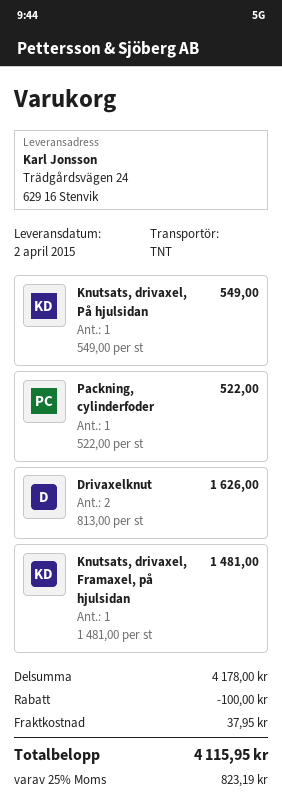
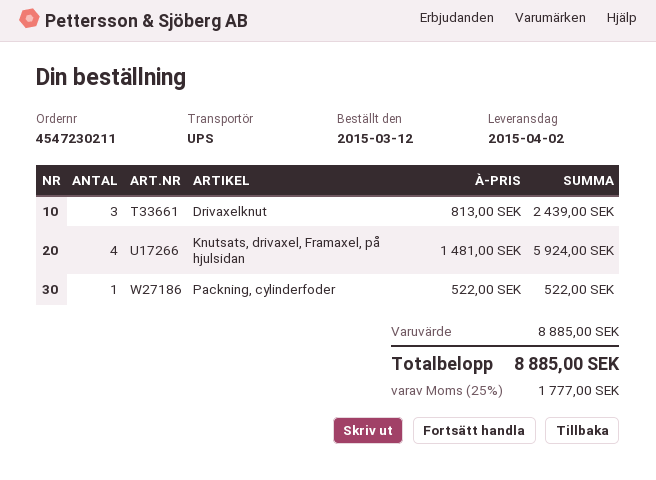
shipping method: TNT -> UPS
Knutsats, drivaxel, På hjulsidan: 1 x 549.00 = 549.00 -> none
Drivaxelknut: 2 x 813.00 = 1626.00 -> 3 x 813.00 = 2439.00
Knutsats, drivaxel, Framaxel, på hjulsidan: 1 x 1481.00 = 1481.00 -> 4 x 1481.00 = 5924.00
subtotal: 4178.00 -> 8885.00
discount: 100.00 -> none
shipping: 37.95 -> none
tax: 25% = 823.19 -> 25% = 1777.00
total: 4115.95 -> 8885.00

